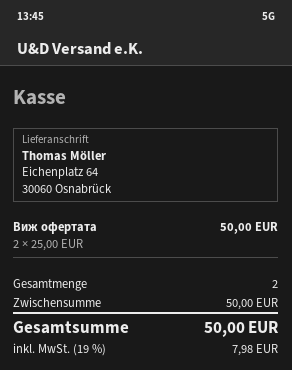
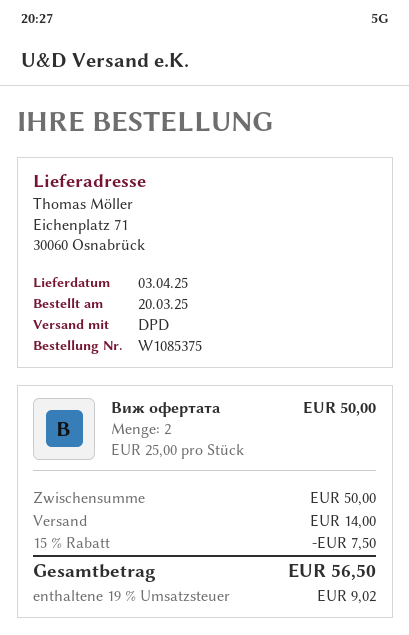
ship to: Eichenplatz 64, 30060 Osnabrück -> Eichenplatz 71, 30060 Osnabrück
discount: none -> 15% = 7.50
shipping: none -> 14.00
tax: 19% = 7.98 -> 19% = 9.02
total: 50.00 -> 56.50

